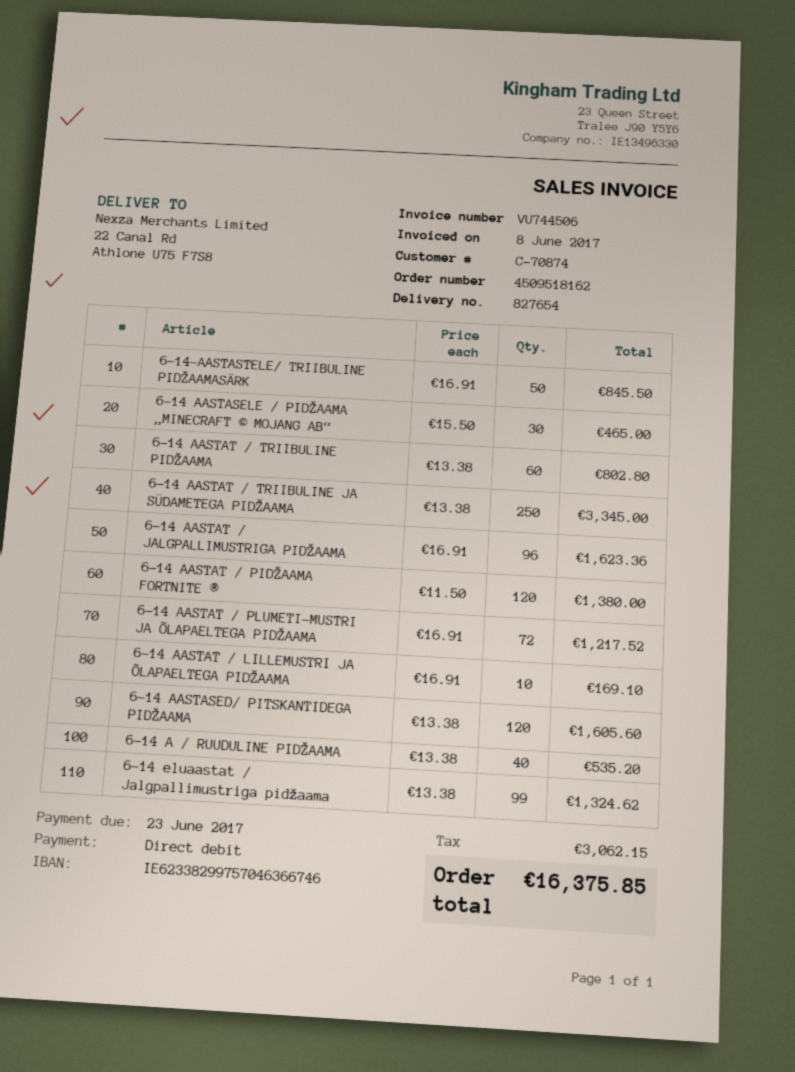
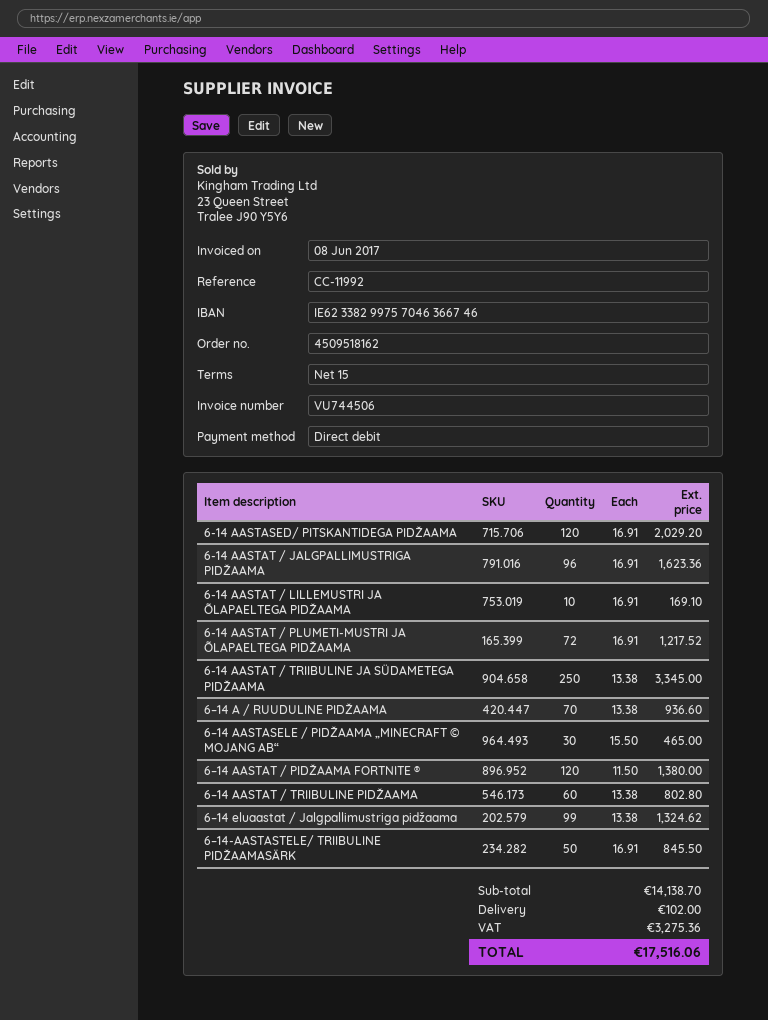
6-14 AASTASED/ PITSKANTIDEGA PIDŽAAMA: 120 x 13.38 = 1605.60 -> 120 x 16.91 = 2029.20
6–14 A / RUUDULINE PIDŽAAMA: 40 x 13.38 = 535.20 -> 70 x 13.38 = 936.60
shipping: none -> 102.00
tax: 3062.15 -> 3275.36
total: 16375.85 -> 17516.06

